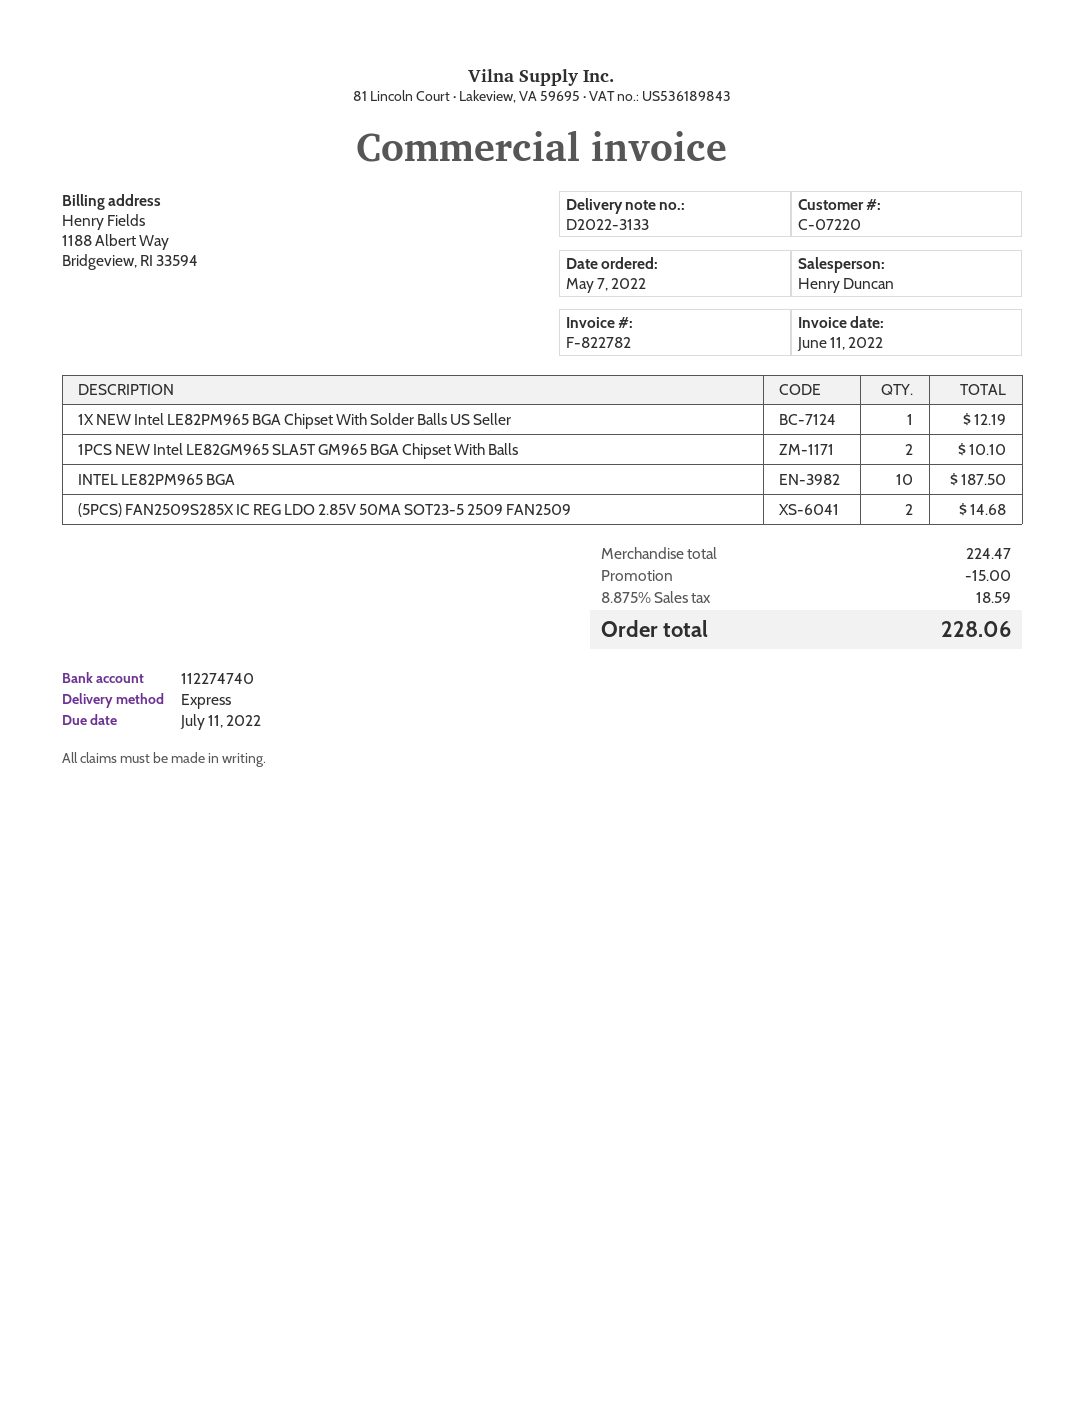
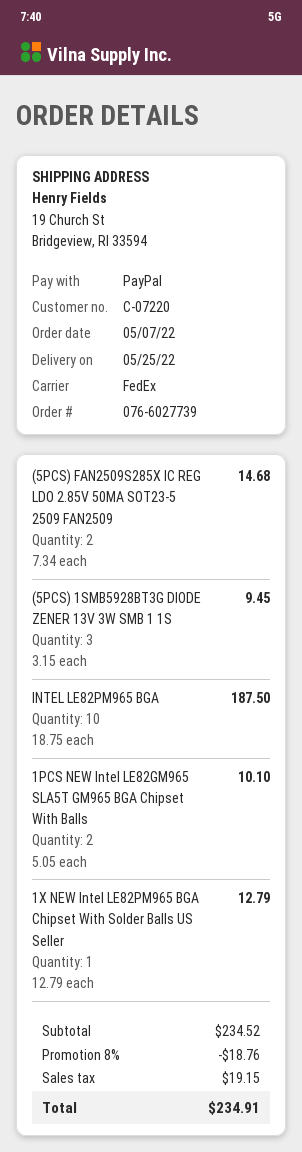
shipping method: express -> FedEx
1X NEW Intel LE82PM965 BGA Chipset With Solder Balls US Seller: 1 for 12.19 -> 1 for 12.79
(5PCS) 1SMB5928BT3G DIODE ZENER 13V 3W SMB 1 1S: none -> 3 for 9.45
subtotal: 224.47 -> 234.52
discount: 15.00 -> 18.76
tax: 18.59 -> 19.15
total: 228.06 -> 234.91

